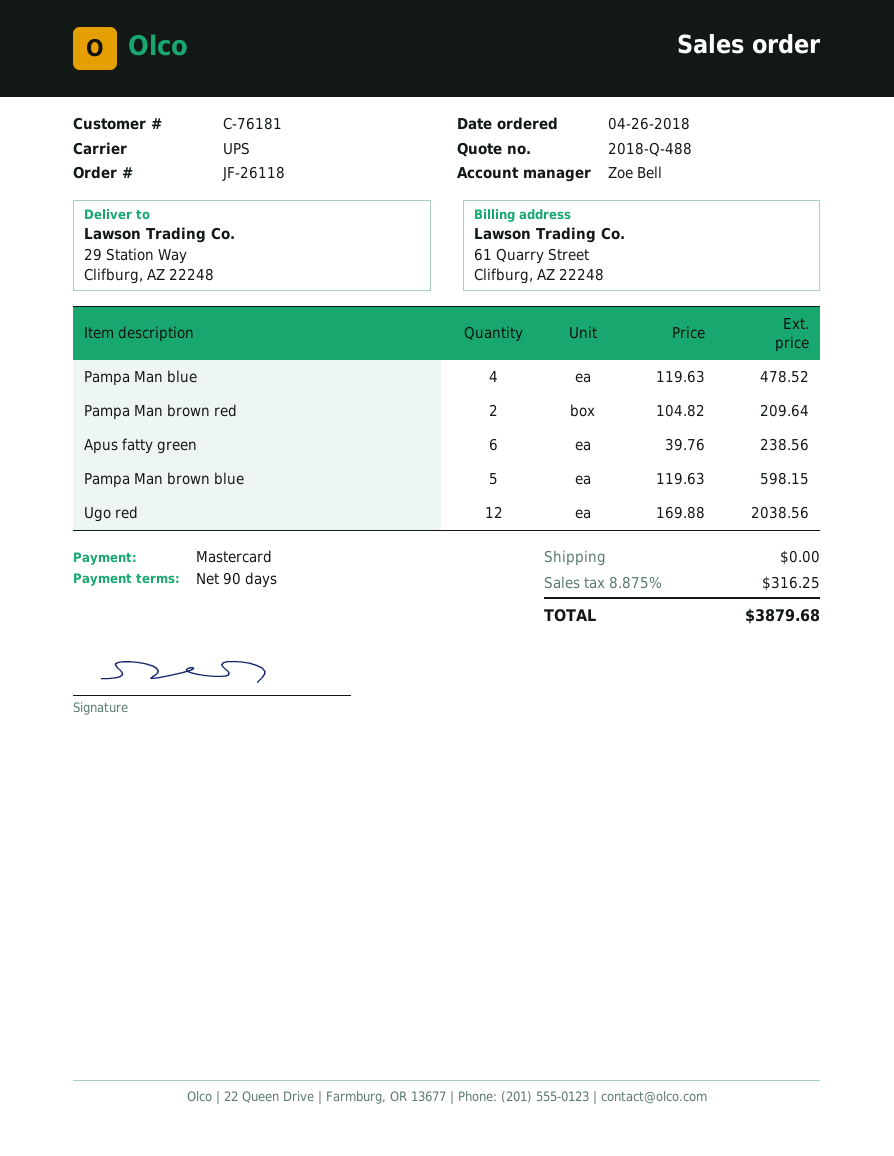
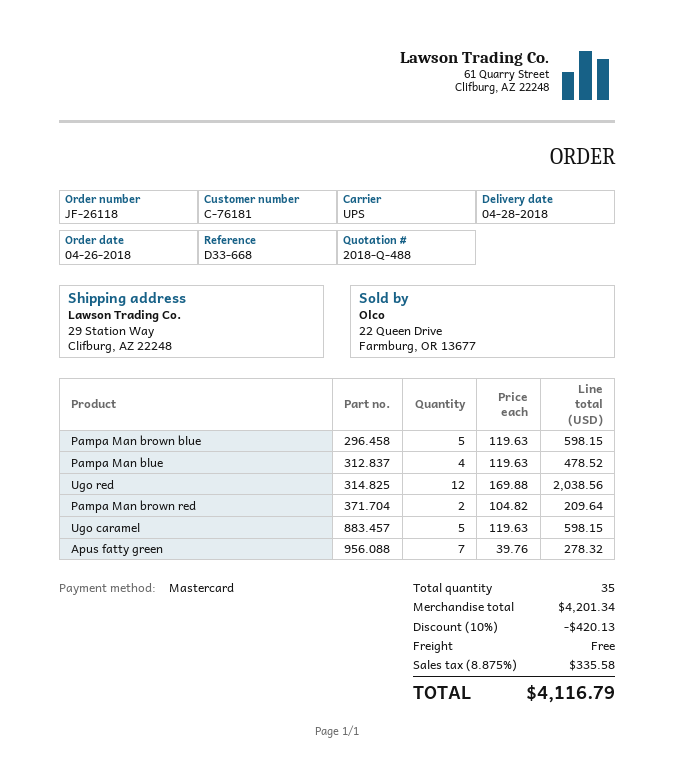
Apus fatty green: 6 x 39.76 = 238.56 -> 7 x 39.76 = 278.32
Ugo caramel: none -> 5 x 119.63 = 598.15
discount: none -> 10% = 420.13
tax: 8.875% = 316.25 -> 8.875% = 335.58
total: 3879.68 -> 4116.79

